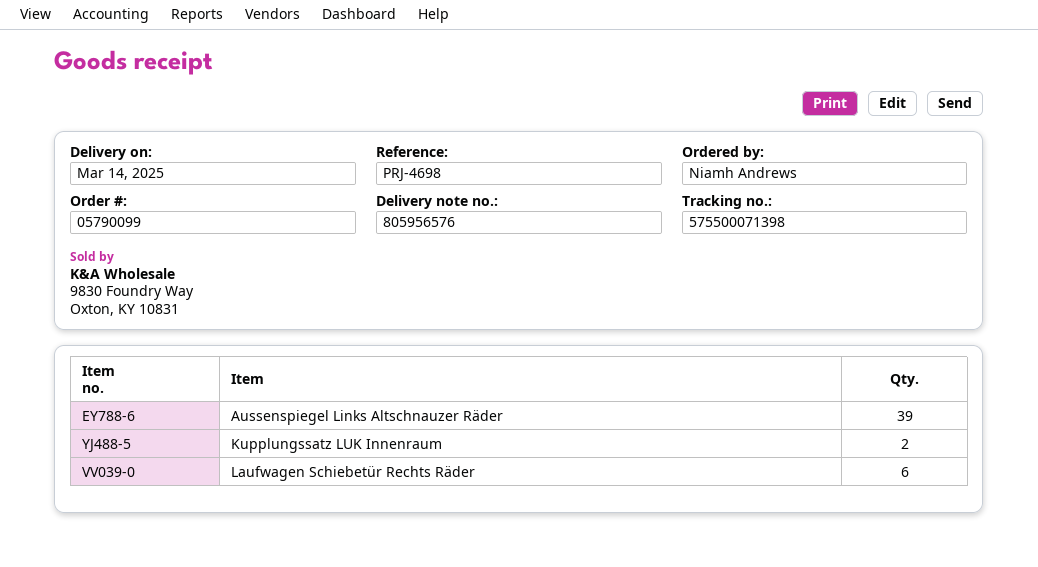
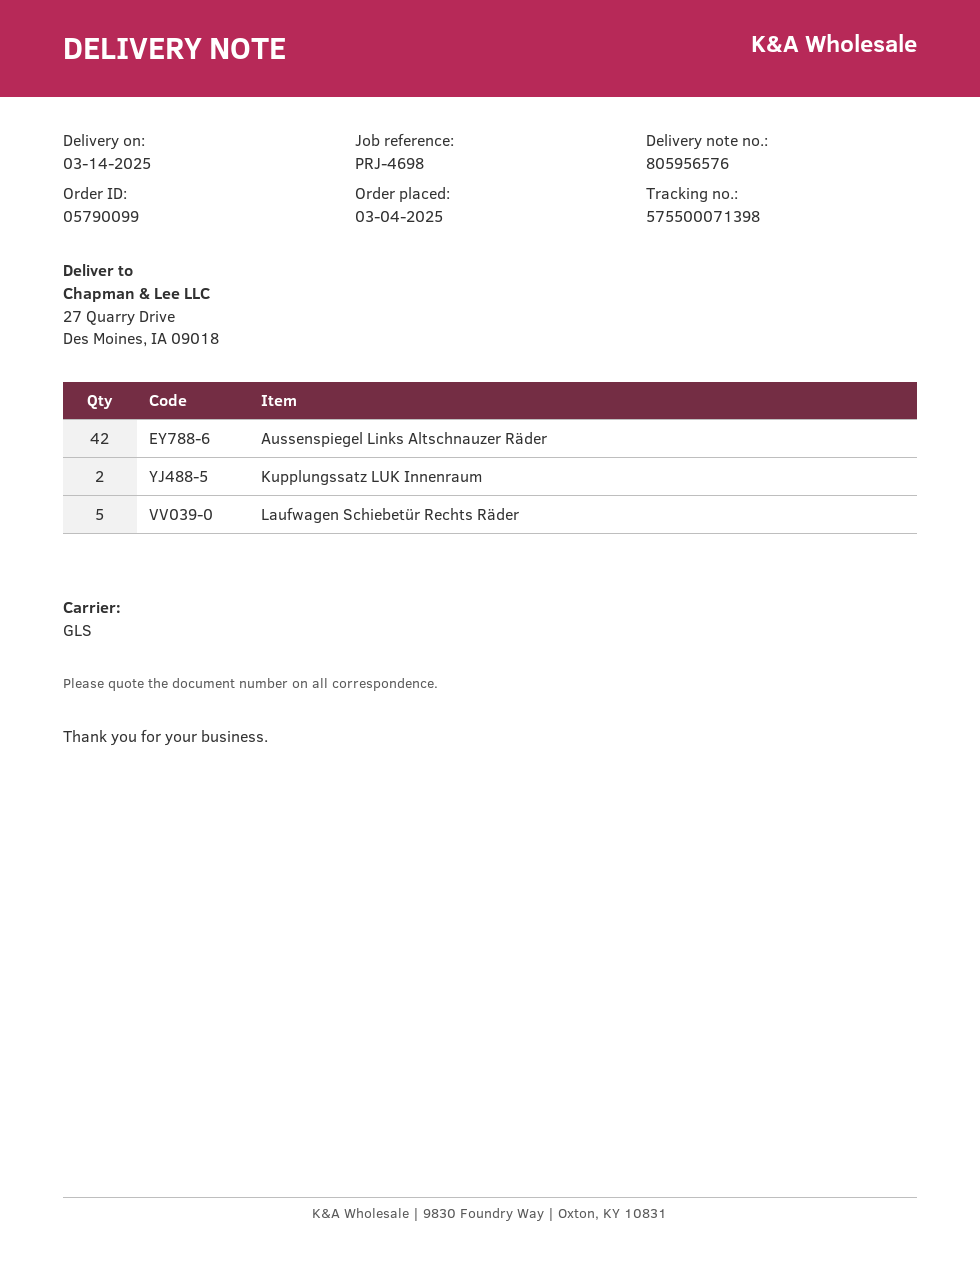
Aussenspiegel Links Altschnauzer Räder: 39 -> 42
Laufwagen Schiebetür Rechts Räder: 6 -> 5

